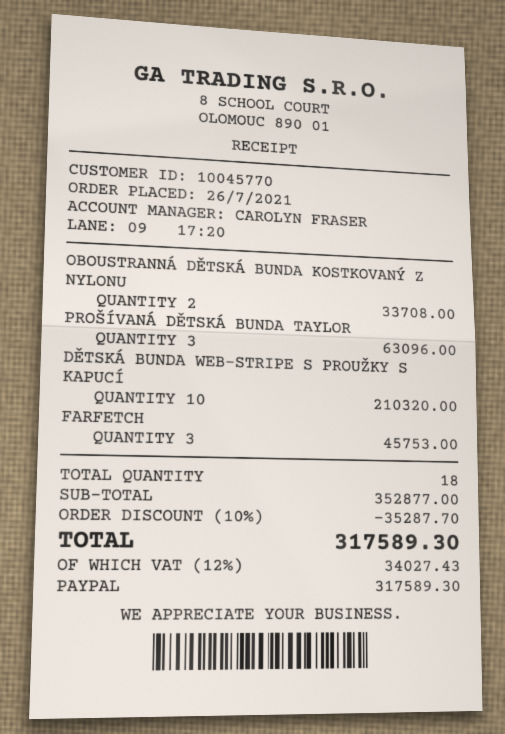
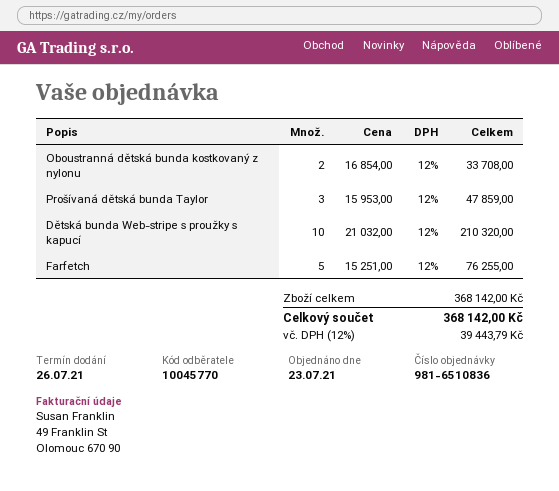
order date: 2021-07-26 -> 2021-07-23
PROŠÍVANÁ DĚTSKÁ BUNDA TAYLOR: 3 for 63096.00 -> 3 for 47859.00
FARFETCH: 3 for 45753.00 -> 5 for 76255.00
subtotal: 352877.00 -> 368142.00
discount: 10% = 35287.70 -> none
tax: 12% = 34027.43 -> 12% = 39443.79
total: 317589.30 -> 368142.00

